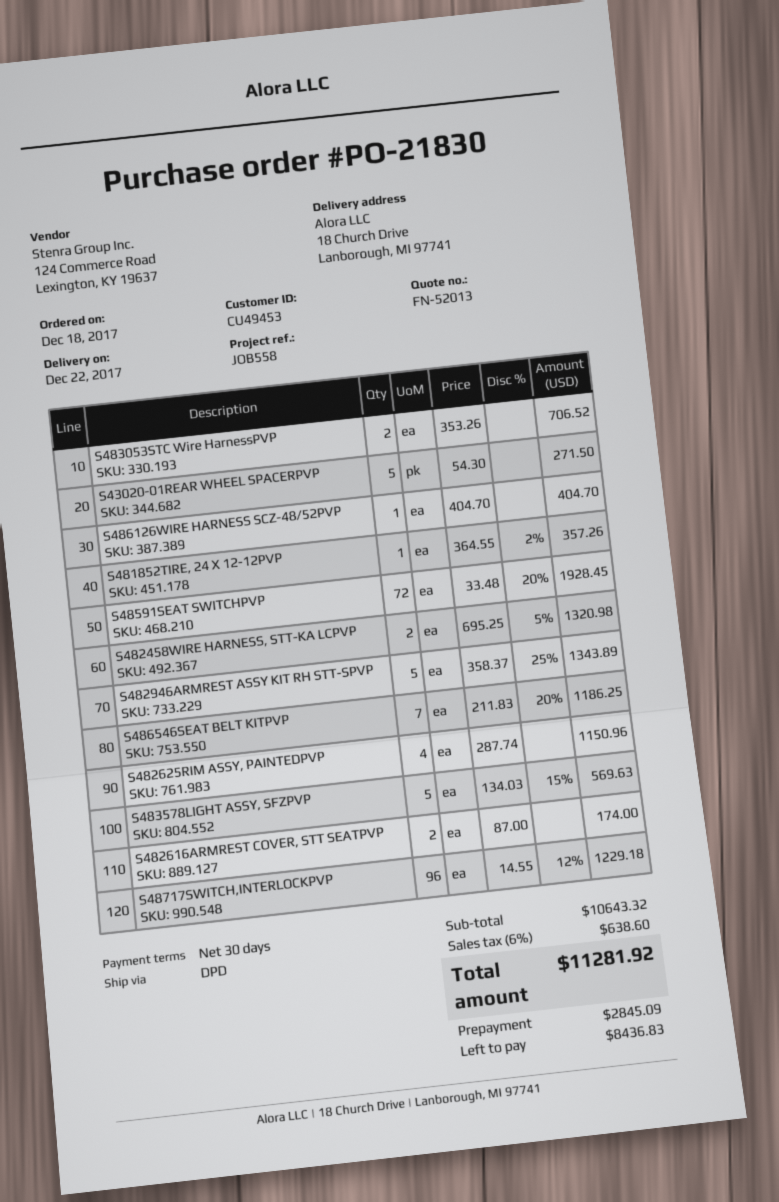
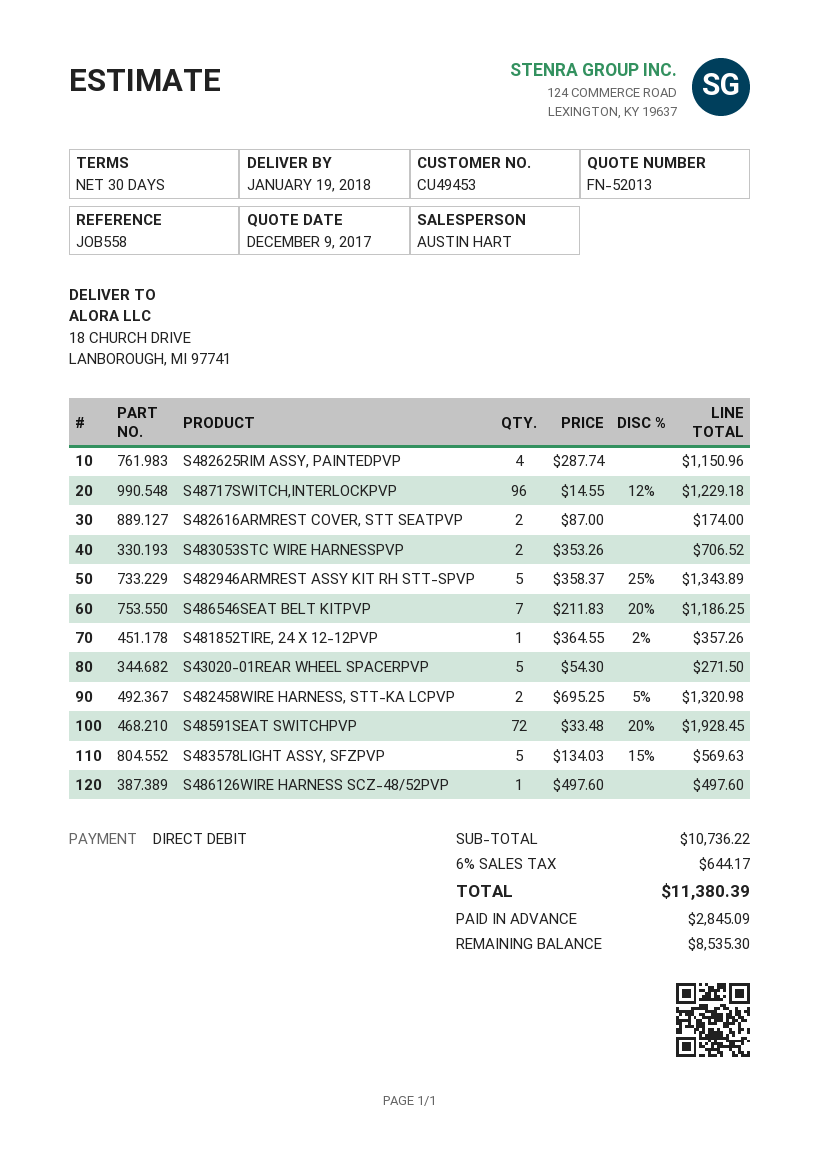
delivery date: 2017-12-22 -> 2018-01-19
S486126WIRE HARNESS SCZ-48/52PVP: 1 x 404.70 = 404.70 -> 1 x 497.60 = 497.60
subtotal: 10643.32 -> 10736.22
tax: 6% = 638.60 -> 6% = 644.17
total: 11281.92 -> 11380.39
balance: 8436.83 -> 8535.30

